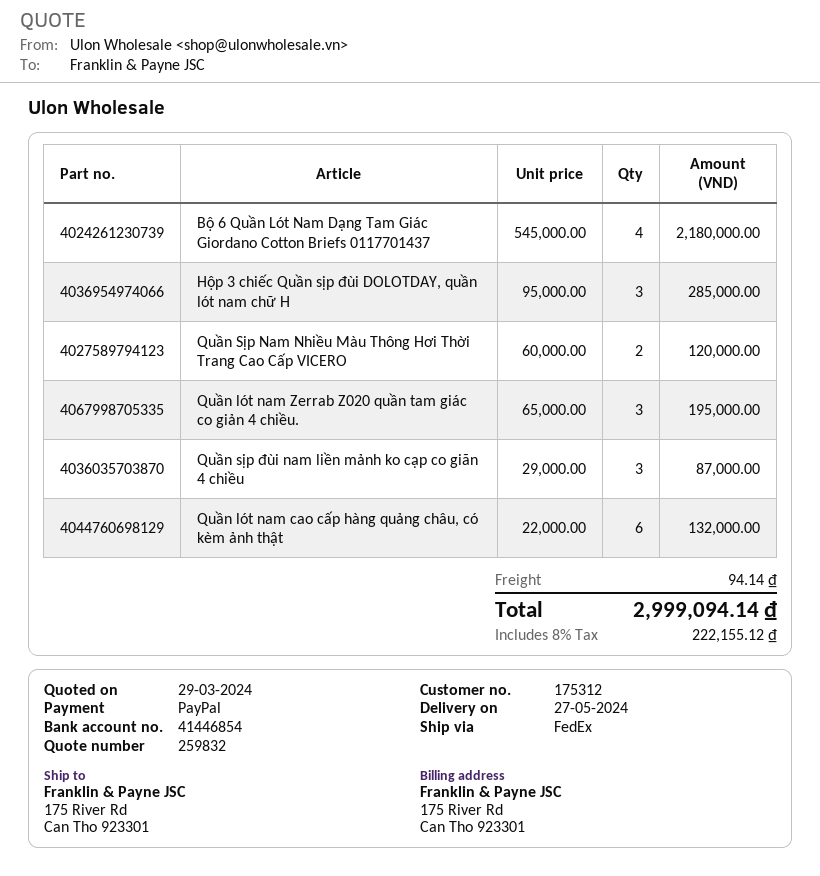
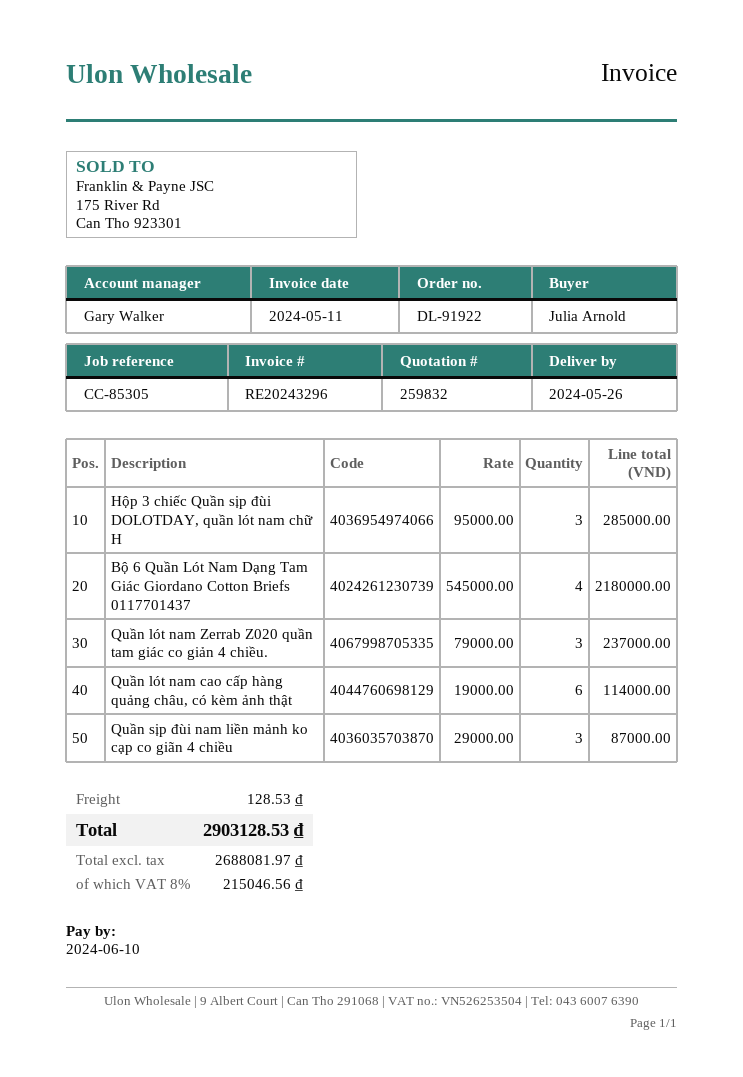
delivery date: 2024-05-27 -> 2024-05-26
Quần Sịp Nam Nhiều Màu Thông Hơi Thời Trang Cao Cấp VICERO: 2 x 60000.00 = 120000.00 -> none
Quần lót nam Zerrab Z020 quần tam giác co giản 4 chiều.: 3 x 65000.00 = 195000.00 -> 3 x 79000.00 = 237000.00
Quần lót nam cao cấp hàng quảng châu, có kèm ảnh thật: 6 x 22000.00 = 132000.00 -> 6 x 19000.00 = 114000.00
shipping: 94.14 -> 128.53
tax: 8% = 222155.12 -> 8% = 215046.56
total: 2999094.14 -> 2903128.53

